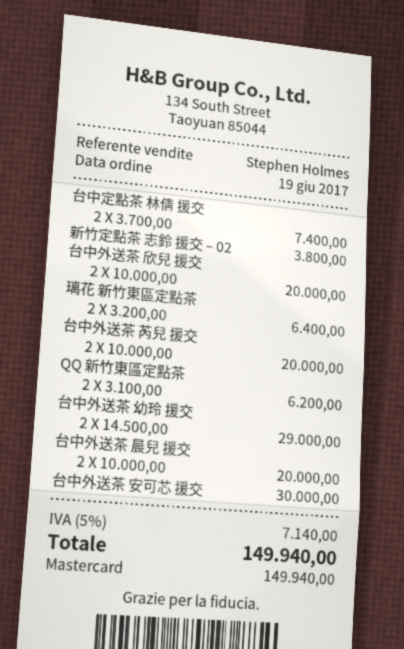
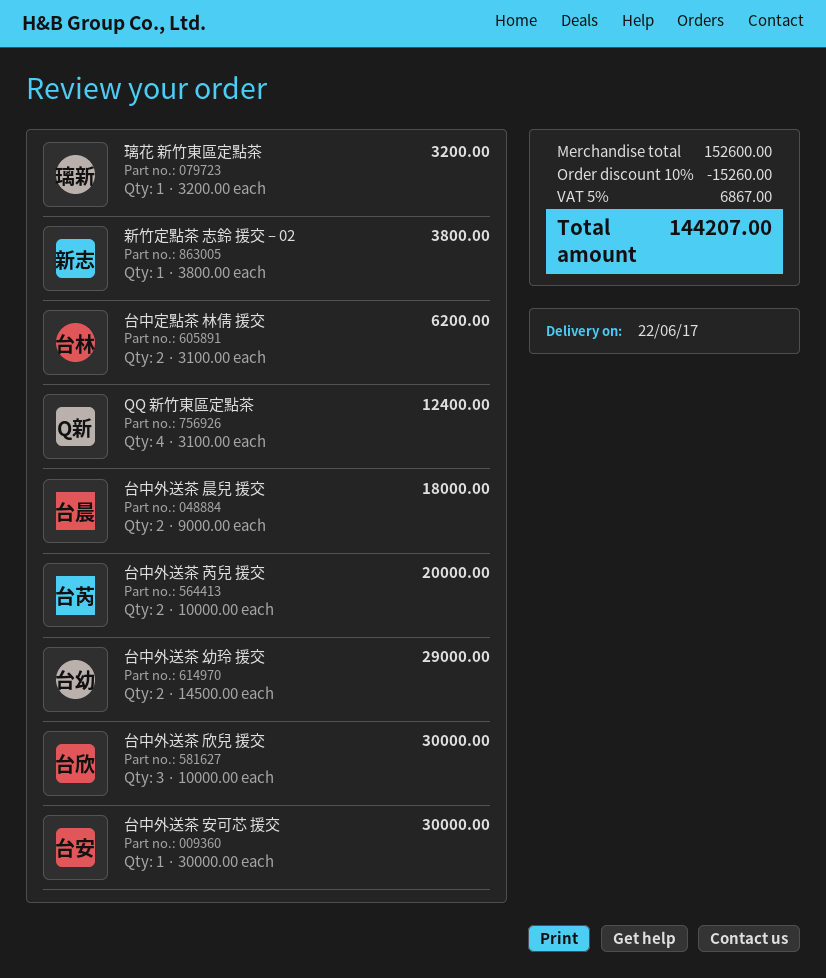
台中定點茶 林倩 援交: 2 x 3700.00 = 7400.00 -> 2 x 3100.00 = 6200.00
台中外送茶 欣兒 援交: 2 x 10000.00 = 20000.00 -> 3 x 10000.00 = 30000.00
璃花 新竹東區定點茶: 2 x 3200.00 = 6400.00 -> 1 x 3200.00 = 3200.00
QQ 新竹東區定點茶: 2 x 3100.00 = 6200.00 -> 4 x 3100.00 = 12400.00
台中外送茶 晨兒 援交: 2 x 10000.00 = 20000.00 -> 2 x 9000.00 = 18000.00
discount: none -> 10% = 15260.00
tax: 5% = 7140.00 -> 5% = 6867.00
total: 149940.00 -> 144207.00

